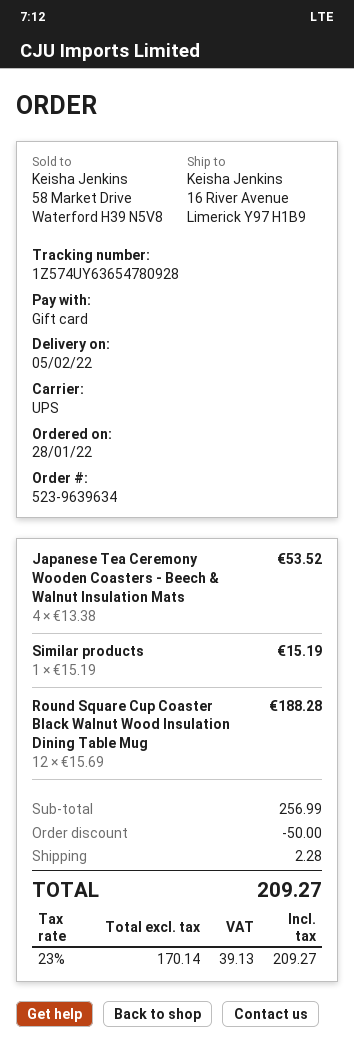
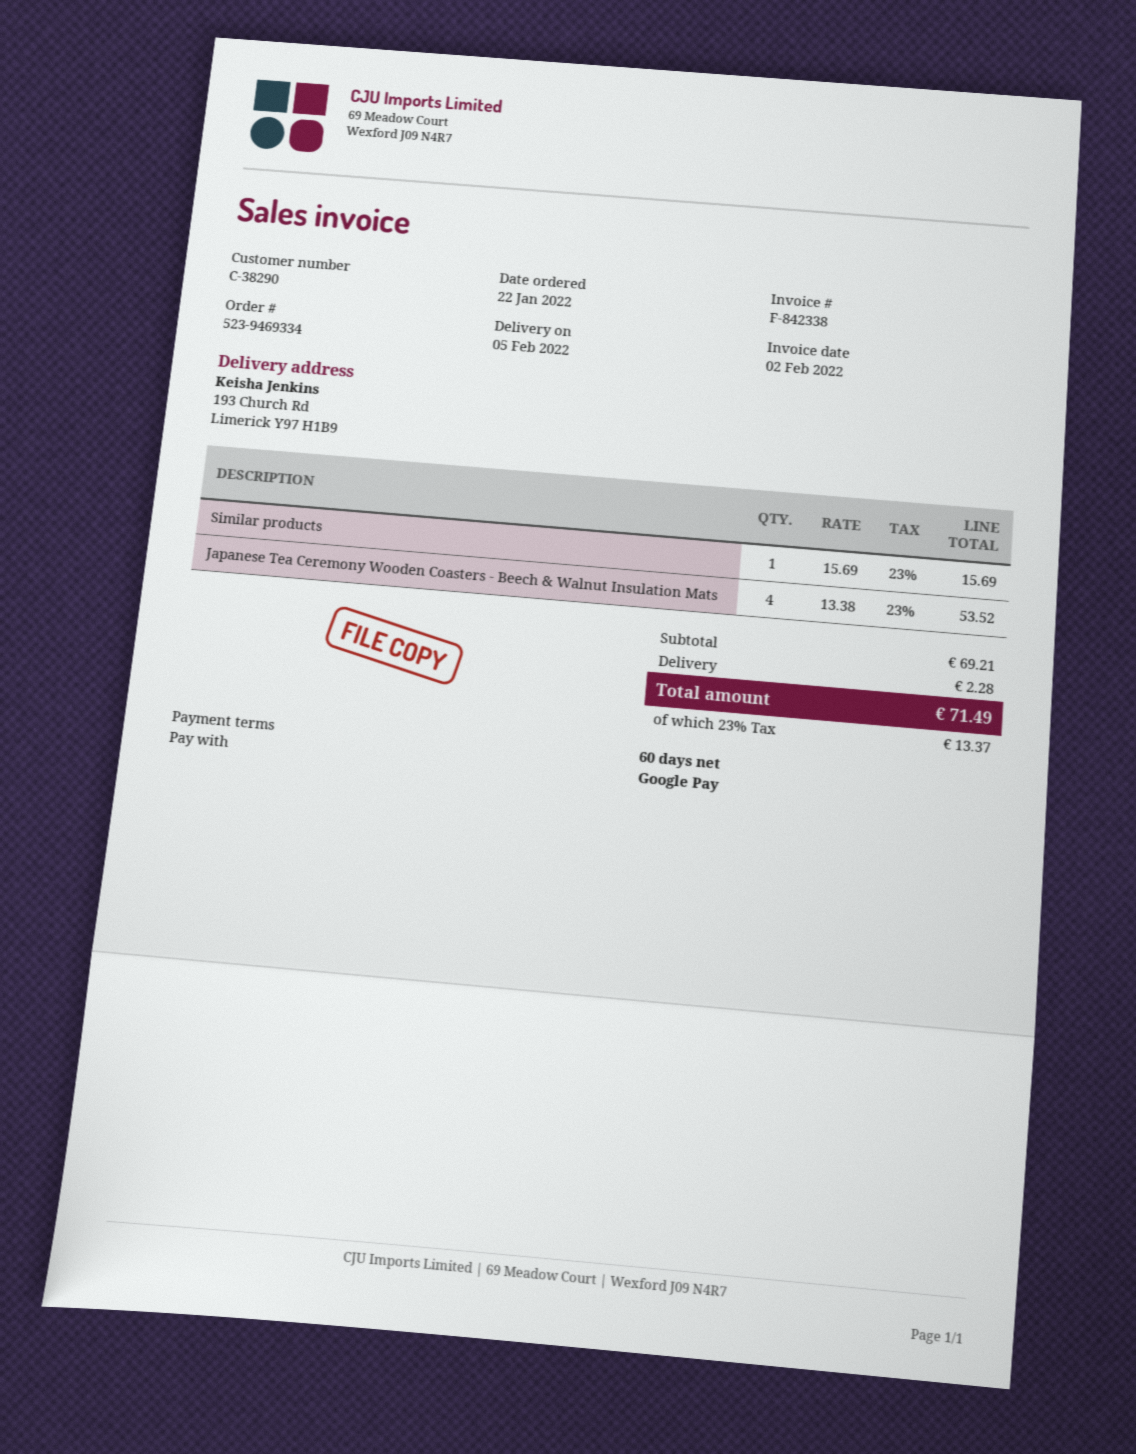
order number: 523-9639634 -> 523-9469334
order date: 2022-01-28 -> 2022-01-22
payment method: gift card -> Google Pay
ship to: 16 River Avenue, Limerick Y97 H1B9 -> 193 Church Rd, Limerick Y97 H1B9
Similar products: 1 x 15.19 = 15.19 -> 1 x 15.69 = 15.69
Round Square Cup Coaster Black Walnut Wood Insulation Dining Table Mug: 12 x 15.69 = 188.28 -> none
subtotal: 256.99 -> 69.21
discount: 50.00 -> none
tax: 23% = 39.13 -> 23% = 13.37
total: 209.27 -> 71.49

